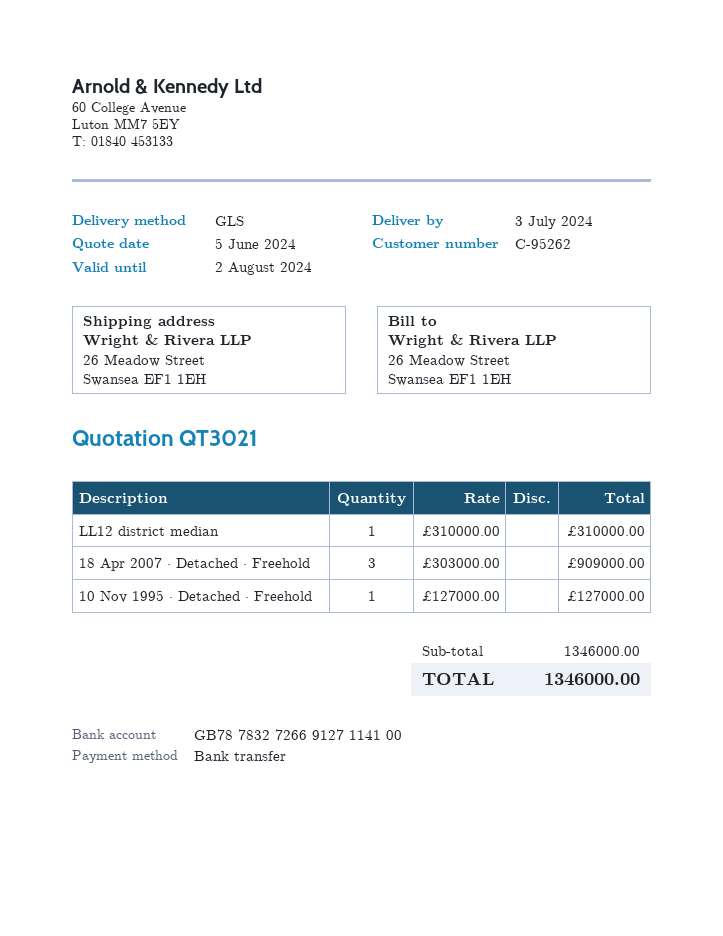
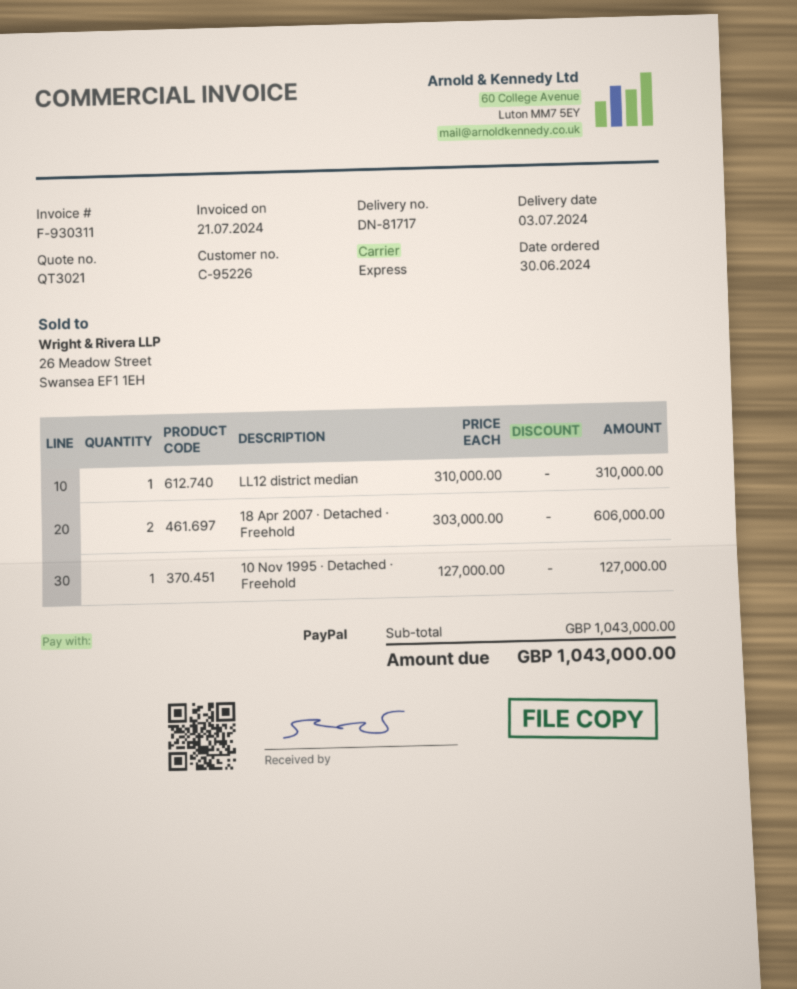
customer number: C-95262 -> C-95226
payment method: bank transfer -> PayPal
shipping method: GLS -> express
18 Apr 2007 · Detached · Freehold: 3 x 303000.00 = 909000.00 -> 2 x 303000.00 = 606000.00
subtotal: 1346000.00 -> 1043000.00
total: 1346000.00 -> 1043000.00

